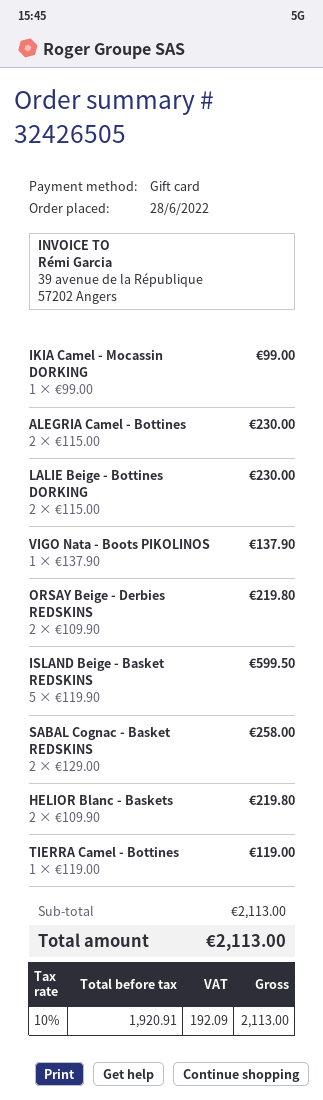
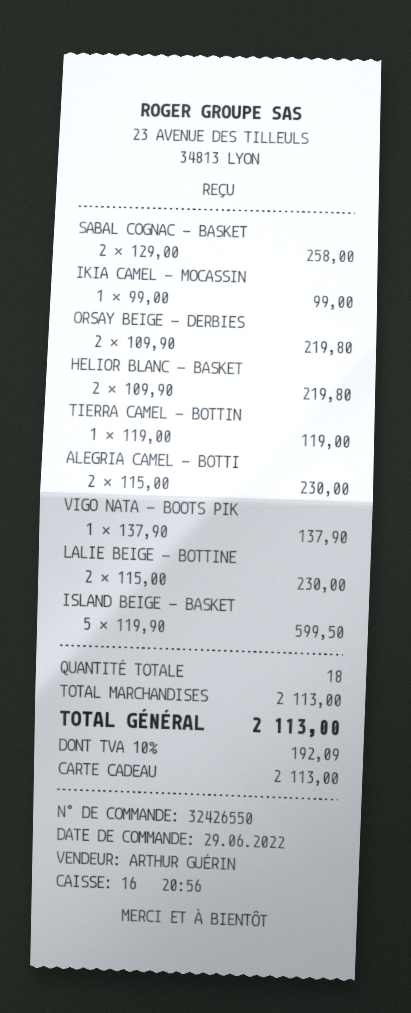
order number: 32426505 -> 32426550
order date: 2022-06-28 -> 2022-06-29

